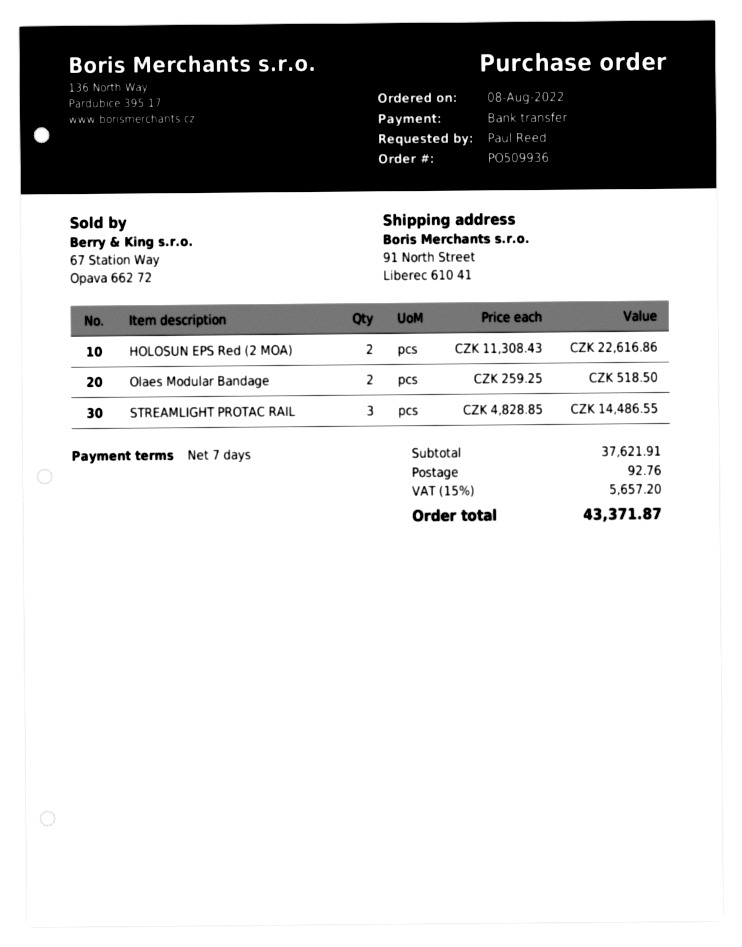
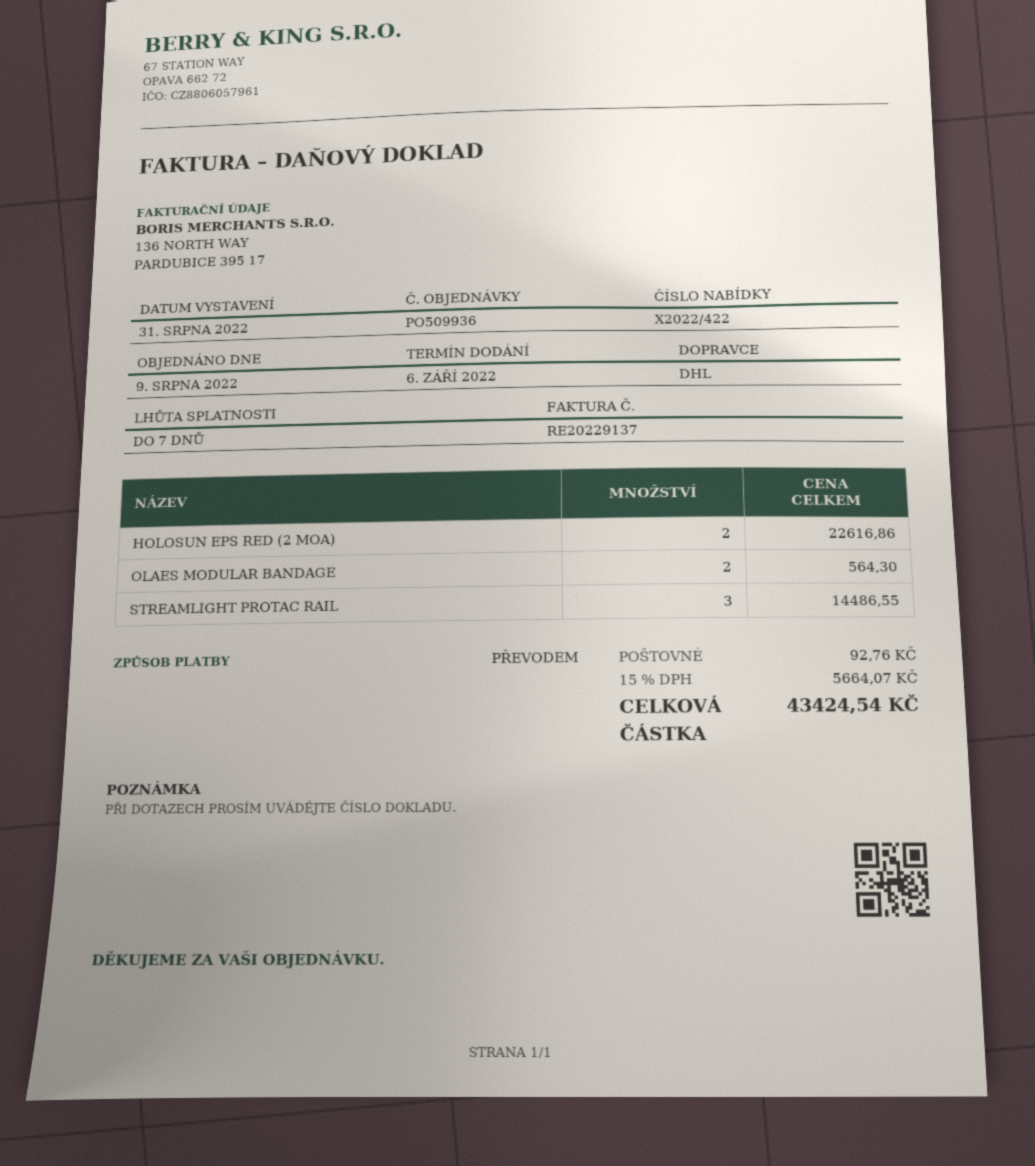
order date: 2022-08-08 -> 2022-08-09
Olaes Modular Bandage: 2 for 518.50 -> 2 for 564.30
tax: 15% = 5657.20 -> 15% = 5664.07
total: 43371.87 -> 43424.54

